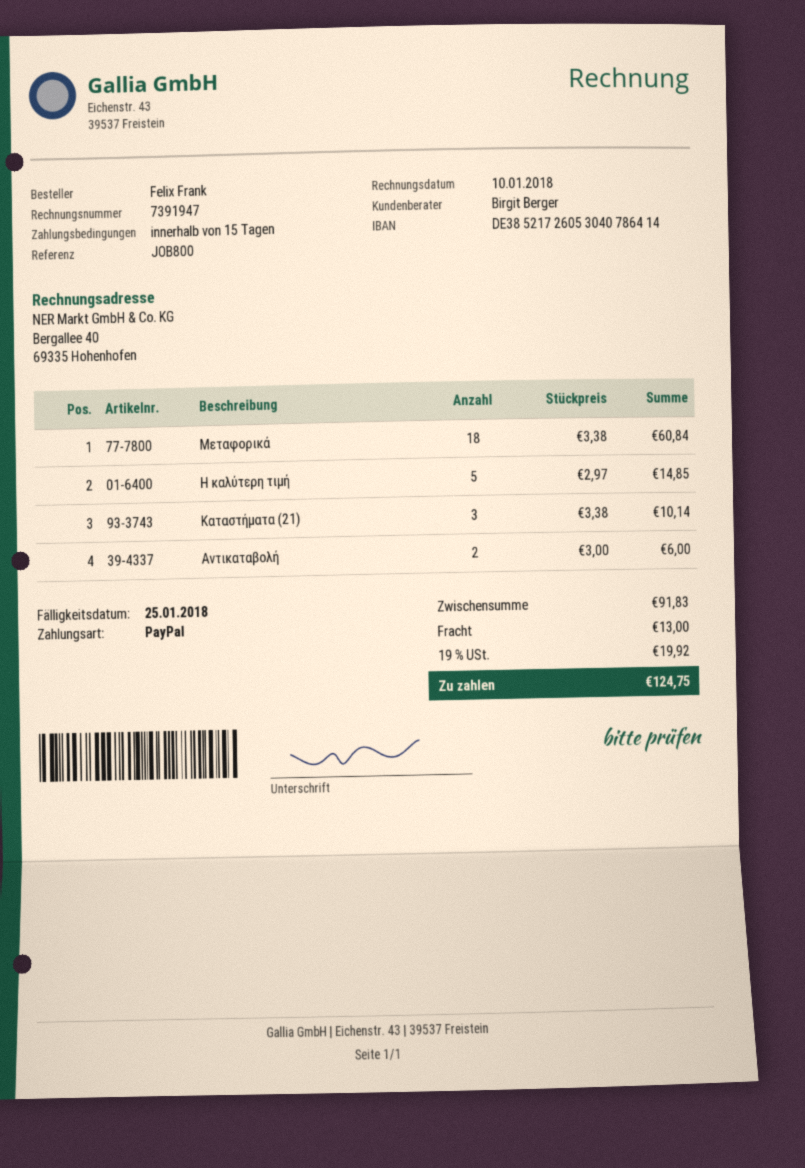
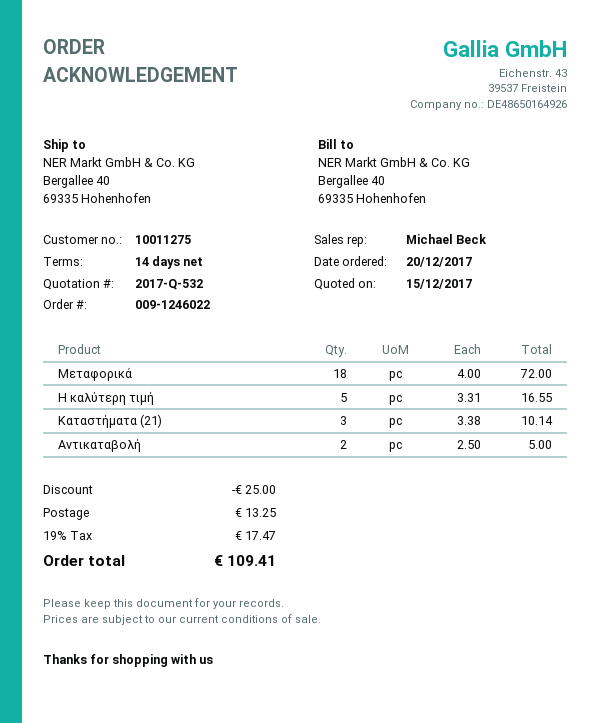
payment terms: 15 days -> 14 days
sales rep: Birgit Berger -> Michael Beck
Μεταφορικά: 18 x 3.38 = 60.84 -> 18 x 4.00 = 72.00
Η καλύτερη τιμή: 5 x 2.97 = 14.85 -> 5 x 3.31 = 16.55
Αντικαταβολή: 2 x 3.00 = 6.00 -> 2 x 2.50 = 5.00
discount: none -> 25.00
shipping: 13.00 -> 13.25
tax: 19% = 19.92 -> 19% = 17.47
total: 124.75 -> 109.41

